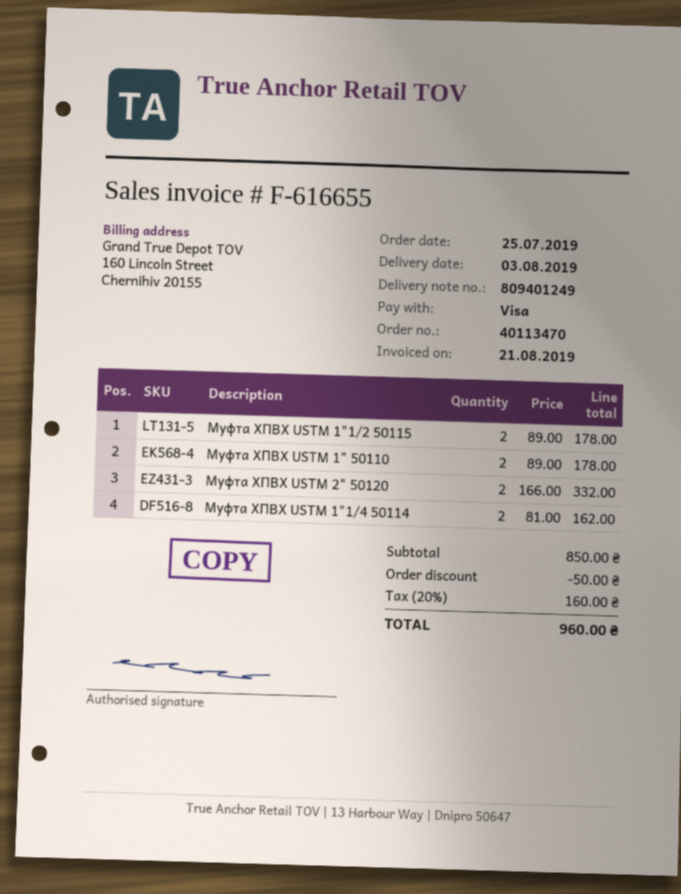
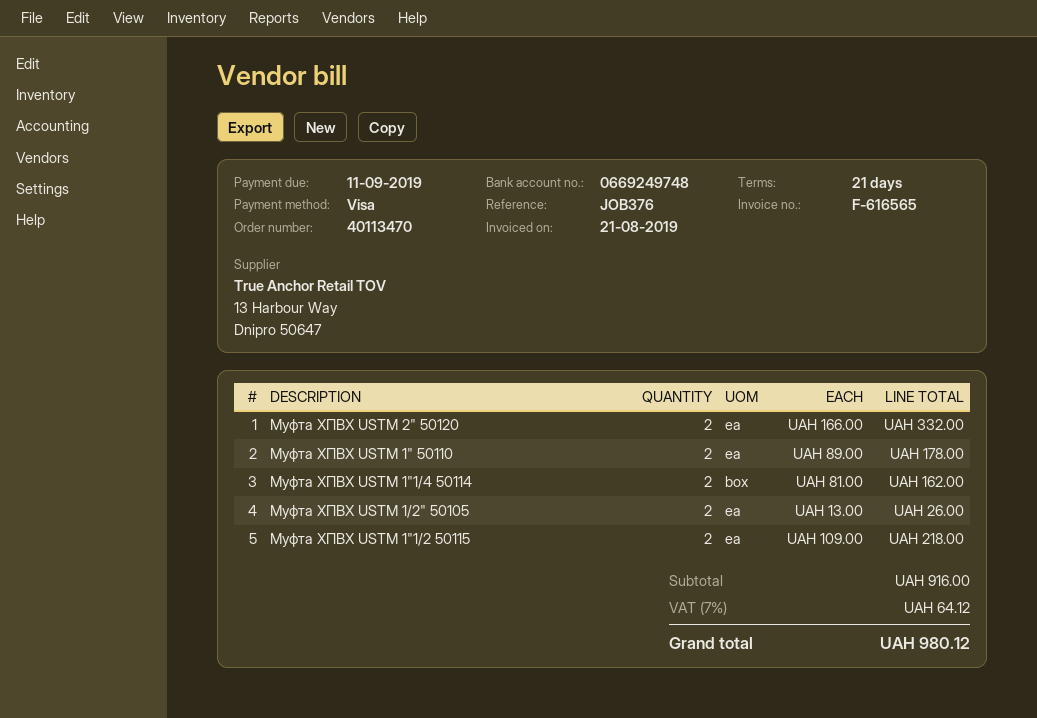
invoice number: F-616655 -> F-616565
Муфта ХПВХ USTM 1"1/2 50115: 2 x 89.00 = 178.00 -> 2 x 109.00 = 218.00
Муфта ХПВХ USTM 1/2" 50105: none -> 2 x 13.00 = 26.00
subtotal: 850.00 -> 916.00
discount: 50.00 -> none
tax: 20% = 160.00 -> 7% = 64.12
total: 960.00 -> 980.12

